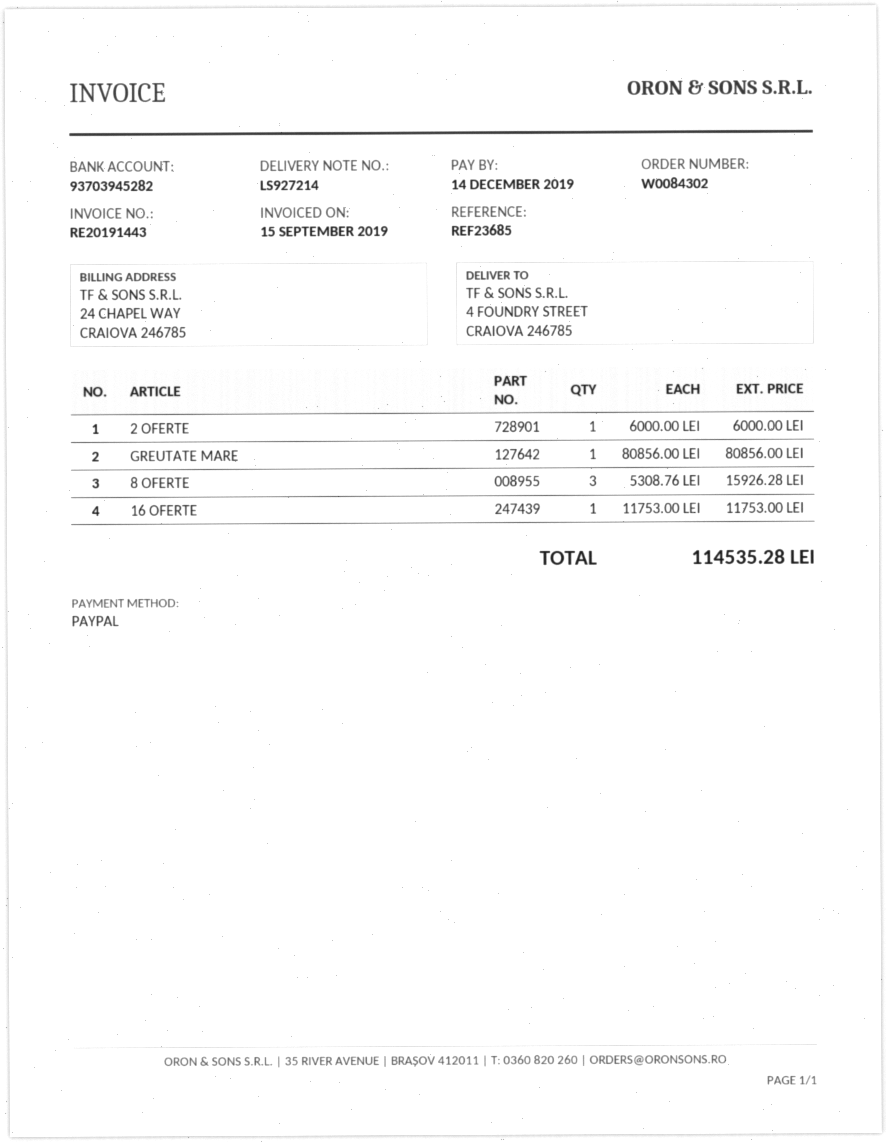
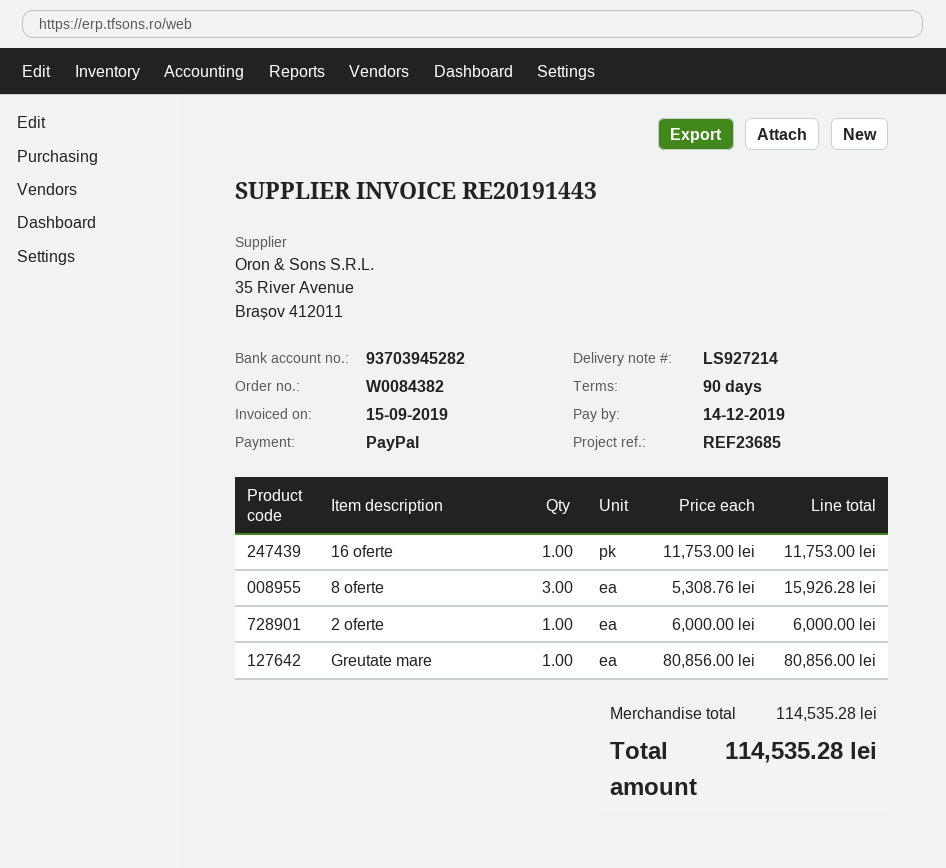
order number: W0084302 -> W0084382

